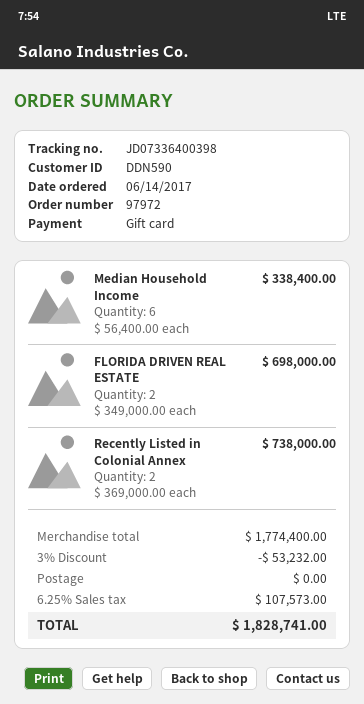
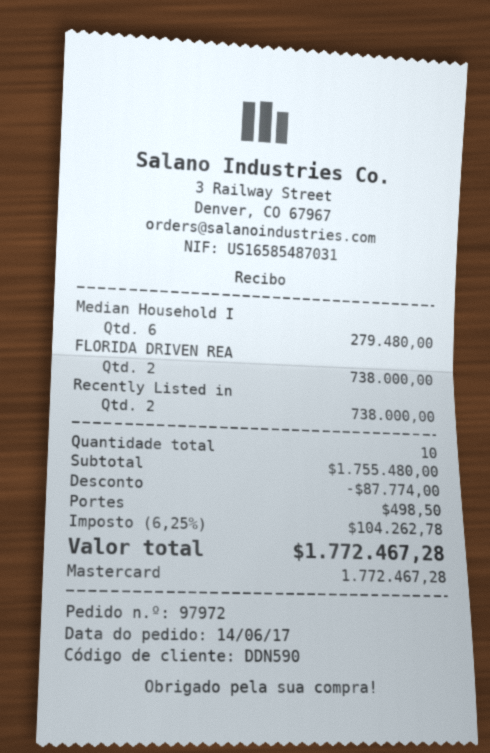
payment method: gift card -> Mastercard
Median Household Income: 6 for 338400.00 -> 6 for 279480.00
FLORIDA DRIVEN REAL ESTATE: 2 for 698000.00 -> 2 for 738000.00
subtotal: 1774400.00 -> 1755480.00
discount: 53232.00 -> 87774.00
shipping: 0.00 -> 498.50
tax: 6.25% = 107573.00 -> 6.25% = 104262.78
total: 1828741.00 -> 1772467.28

